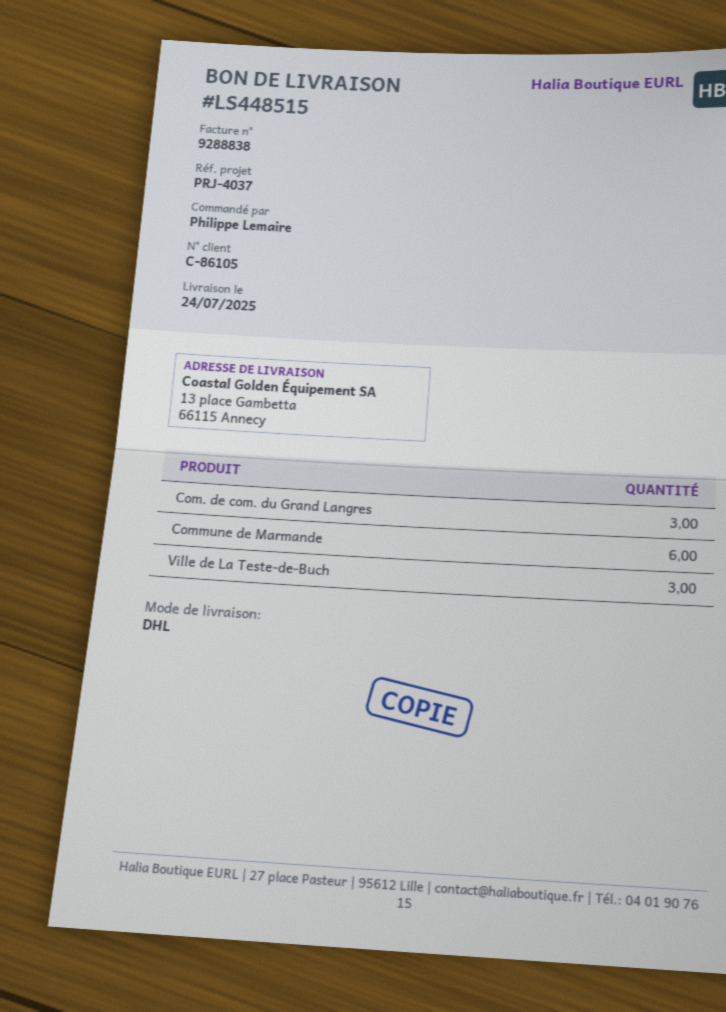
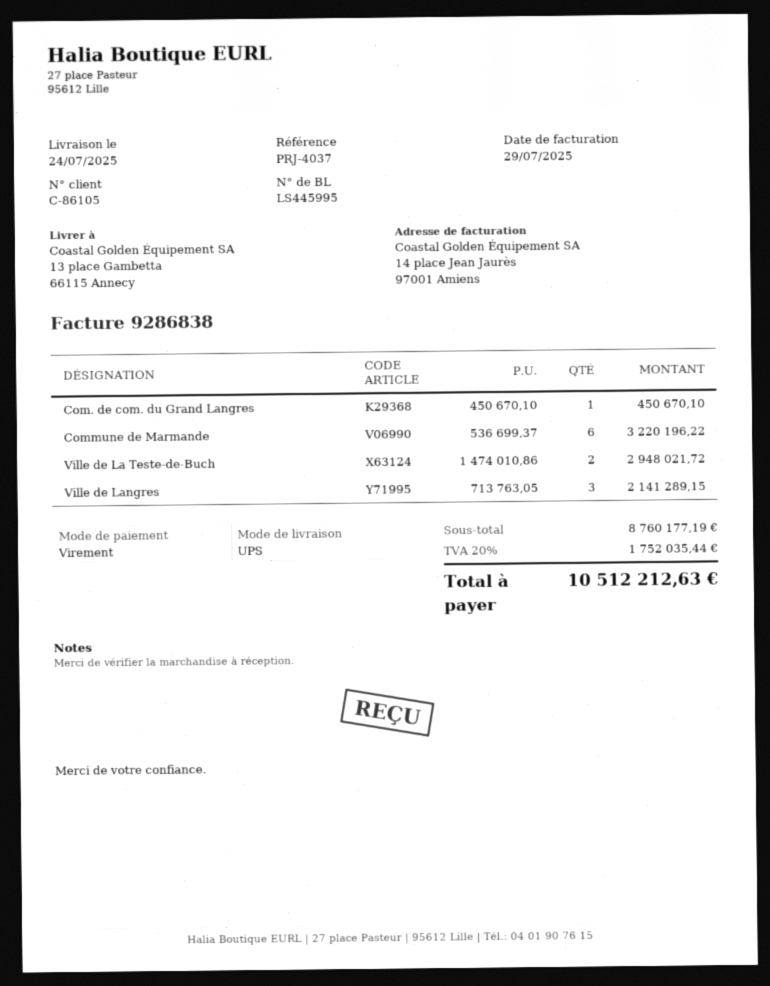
delivery note number: LS448515 -> LS445995
invoice number: 9288838 -> 9286838
shipping method: DHL -> UPS
Com. de com. du Grand Langres: 3 -> 1
Ville de La Teste-de-Buch: 3 -> 2
Ville de Langres: none -> 3

